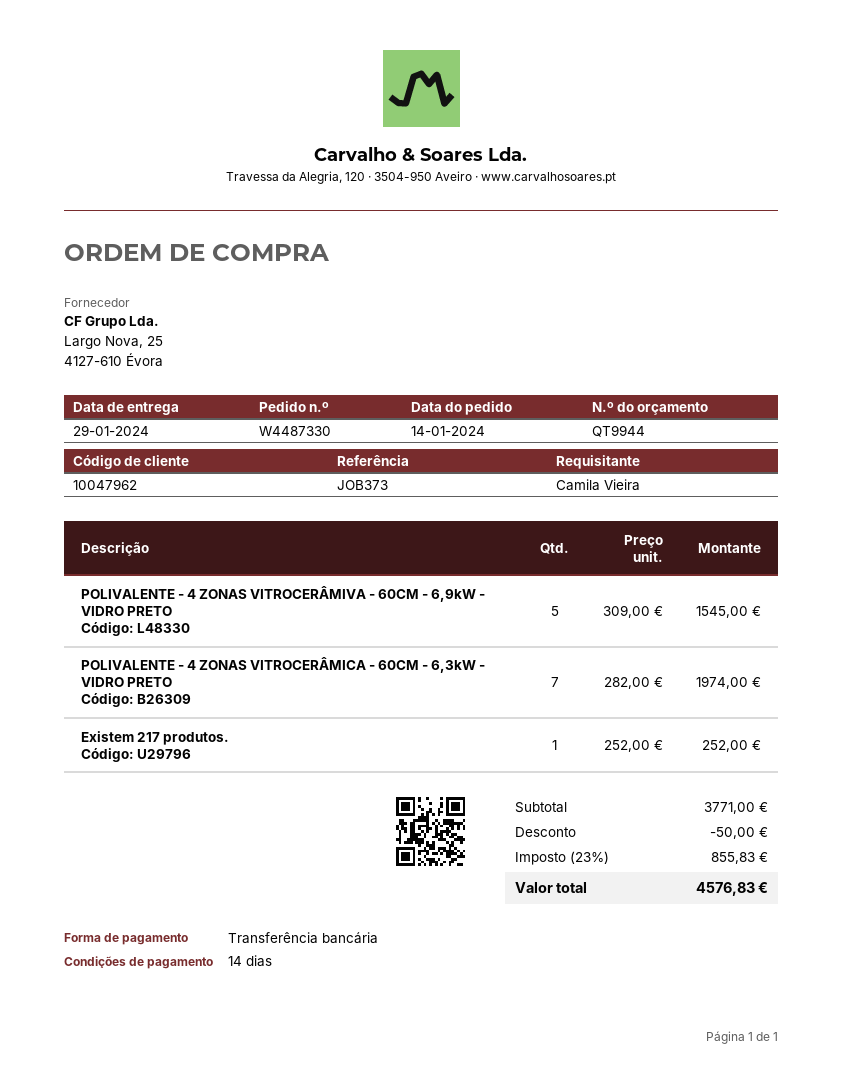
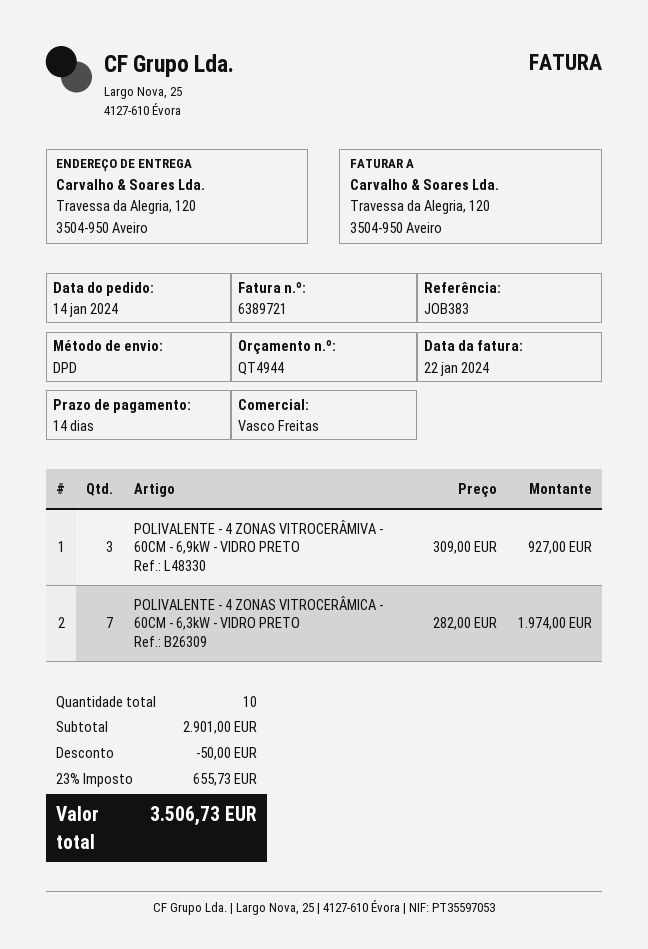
quote number: QT9944 -> QT4944
reference: JOB373 -> JOB383
POLIVALENTE - 4 ZONAS VITROCERÂMIVA - 60CM - 6,9kW - VIDRO PRETO: 5 x 309.00 = 1545.00 -> 3 x 309.00 = 927.00
Existem 217 produtos.: 1 x 252.00 = 252.00 -> none
subtotal: 3771.00 -> 2901.00
tax: 23% = 855.83 -> 23% = 655.73
total: 4576.83 -> 3506.73

